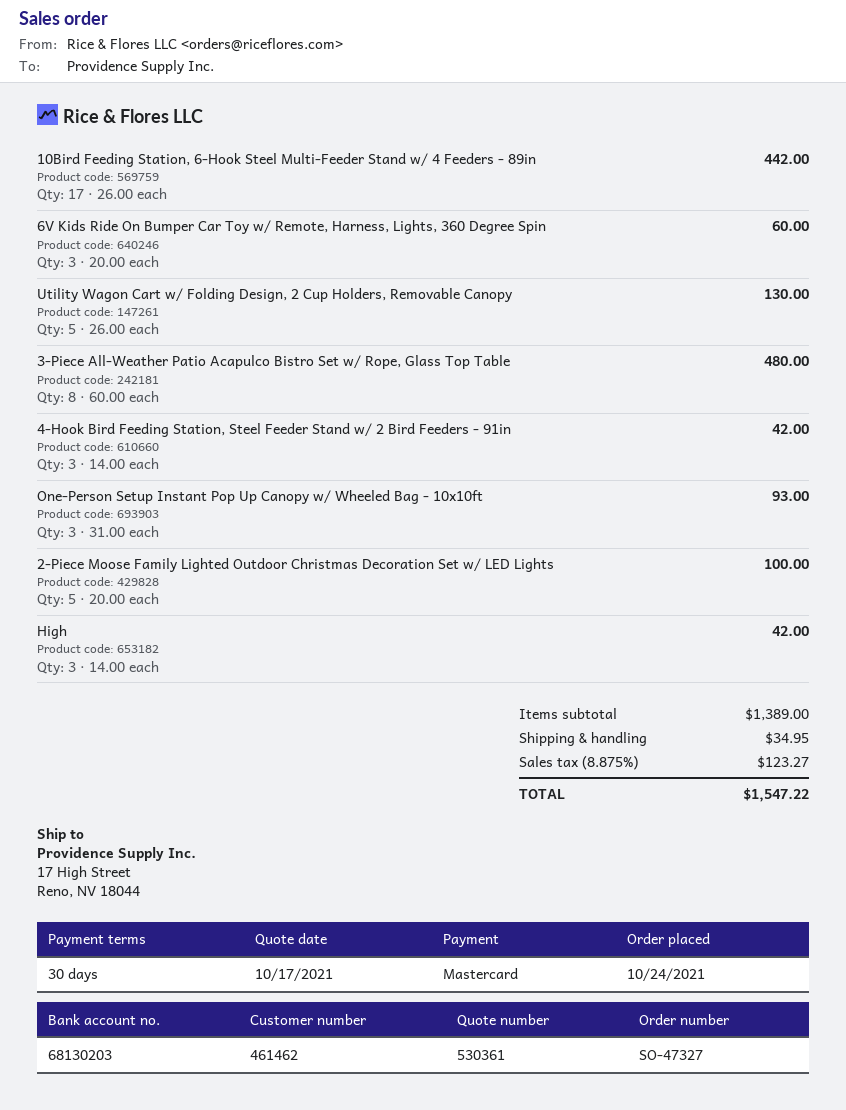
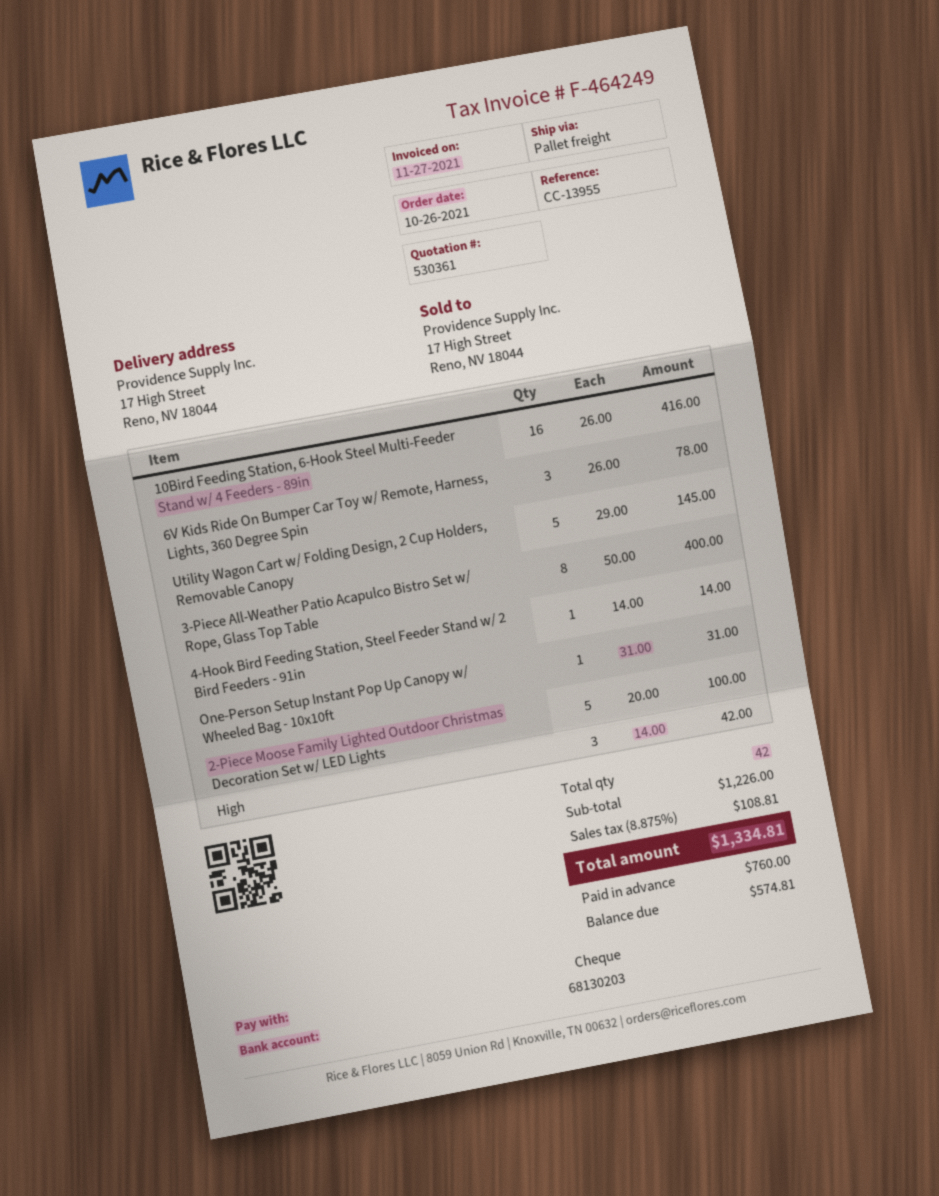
order date: 2021-10-24 -> 2021-10-26
payment method: Mastercard -> cheque
10Bird Feeding Station, 6-Hook Steel Multi-Feeder Stand w/ 4 Feeders - 89in: 17 x 26.00 = 442.00 -> 16 x 26.00 = 416.00
6V Kids Ride On Bumper Car Toy w/ Remote, Harness, Lights, 360 Degree Spin: 3 x 20.00 = 60.00 -> 3 x 26.00 = 78.00
Utility Wagon Cart w/ Folding Design, 2 Cup Holders, Removable Canopy: 5 x 26.00 = 130.00 -> 5 x 29.00 = 145.00
3-Piece All-Weather Patio Acapulco Bistro Set w/ Rope, Glass Top Table: 8 x 60.00 = 480.00 -> 8 x 50.00 = 400.00
4-Hook Bird Feeding Station, Steel Feeder Stand w/ 2 Bird Feeders - 91in: 3 x 14.00 = 42.00 -> 1 x 14.00 = 14.00
One-Person Setup Instant Pop Up Canopy w/ Wheeled Bag - 10x10ft: 3 x 31.00 = 93.00 -> 1 x 31.00 = 31.00
subtotal: 1389.00 -> 1226.00
shipping: 34.95 -> none
tax: 8.875% = 123.27 -> 8.875% = 108.81
total: 1547.22 -> 1334.81

